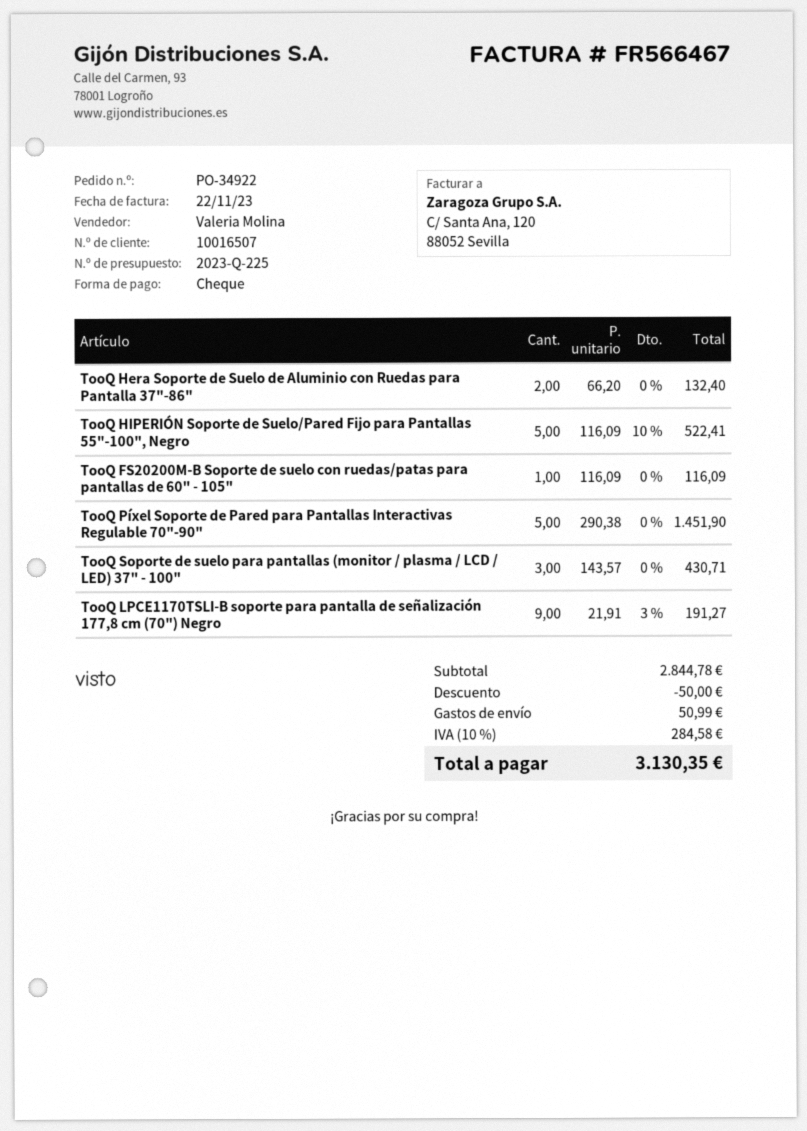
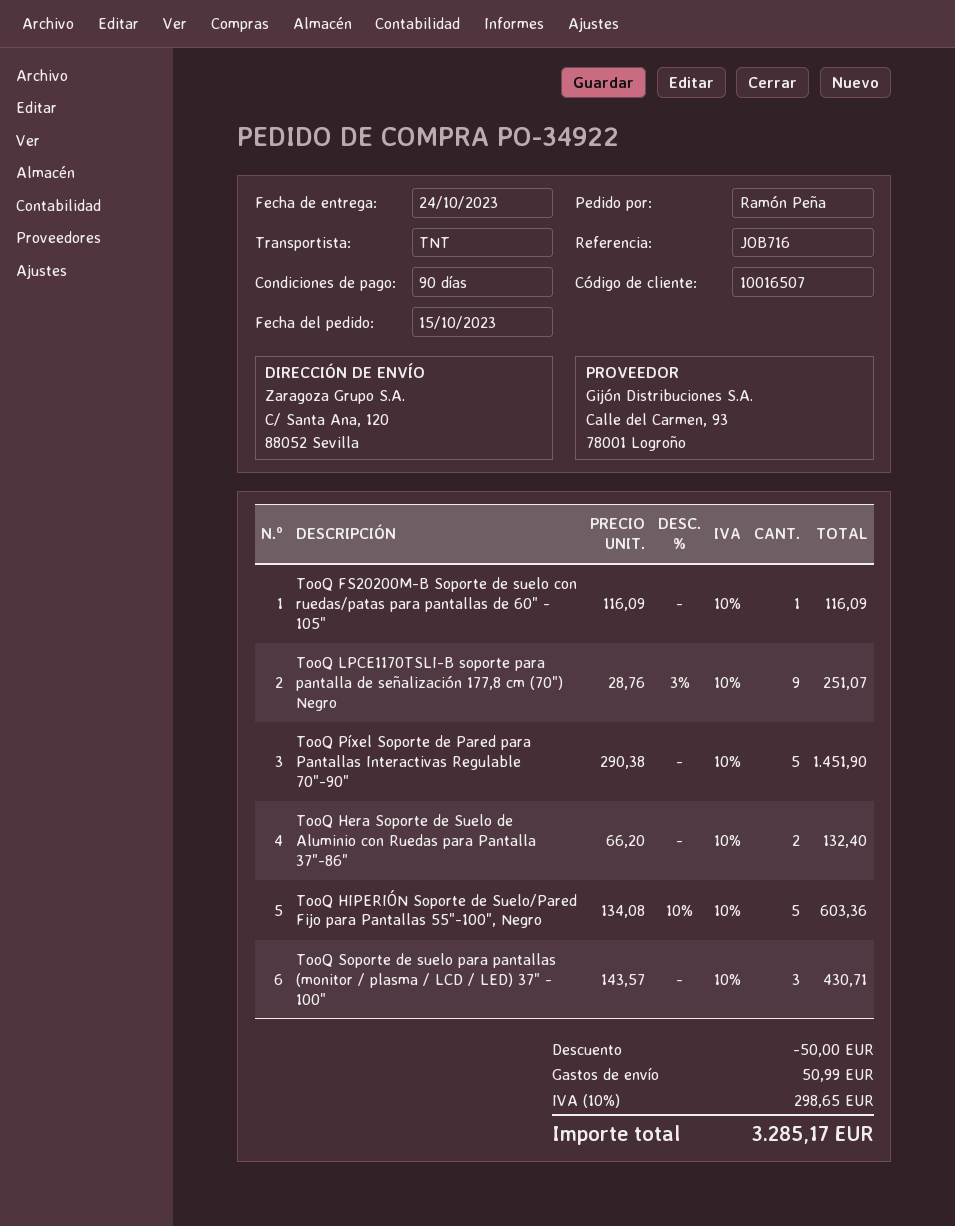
TooQ HIPERIÓN Soporte de Suelo/Pared Fijo para Pantallas 55"-100", Negro: 5 x 116.09 - 10% = 522.41 -> 5 x 134.08 - 10% = 603.36
TooQ LPCE1170TSLI-B soporte para pantalla de señalización 177,8 cm (70") Negro: 9 x 21.91 - 3% = 191.27 -> 9 x 28.76 - 3% = 251.07
tax: 10% = 284.58 -> 10% = 298.65
total: 3130.35 -> 3285.17

